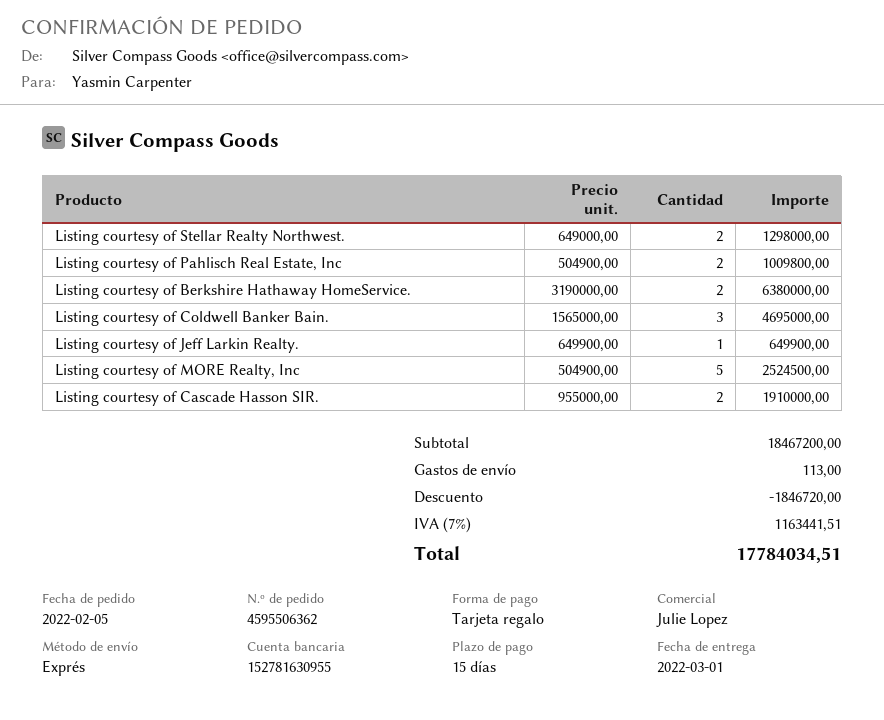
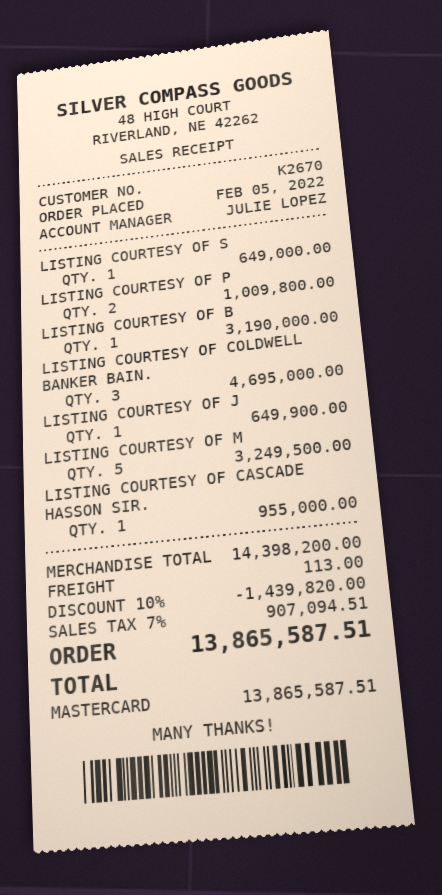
payment method: gift card -> Mastercard
Listing courtesy of Stellar Realty Northwest.: 2 for 1298000.00 -> 1 for 649000.00
Listing courtesy of Berkshire Hathaway HomeService.: 2 for 6380000.00 -> 1 for 3190000.00
Listing courtesy of MORE Realty, Inc: 5 for 2524500.00 -> 5 for 3249500.00
Listing courtesy of Cascade Hasson SIR.: 2 for 1910000.00 -> 1 for 955000.00
subtotal: 18467200.00 -> 14398200.00
discount: 1846720.00 -> 1439820.00
tax: 7% = 1163441.51 -> 7% = 907094.51
total: 17784034.51 -> 13865587.51

